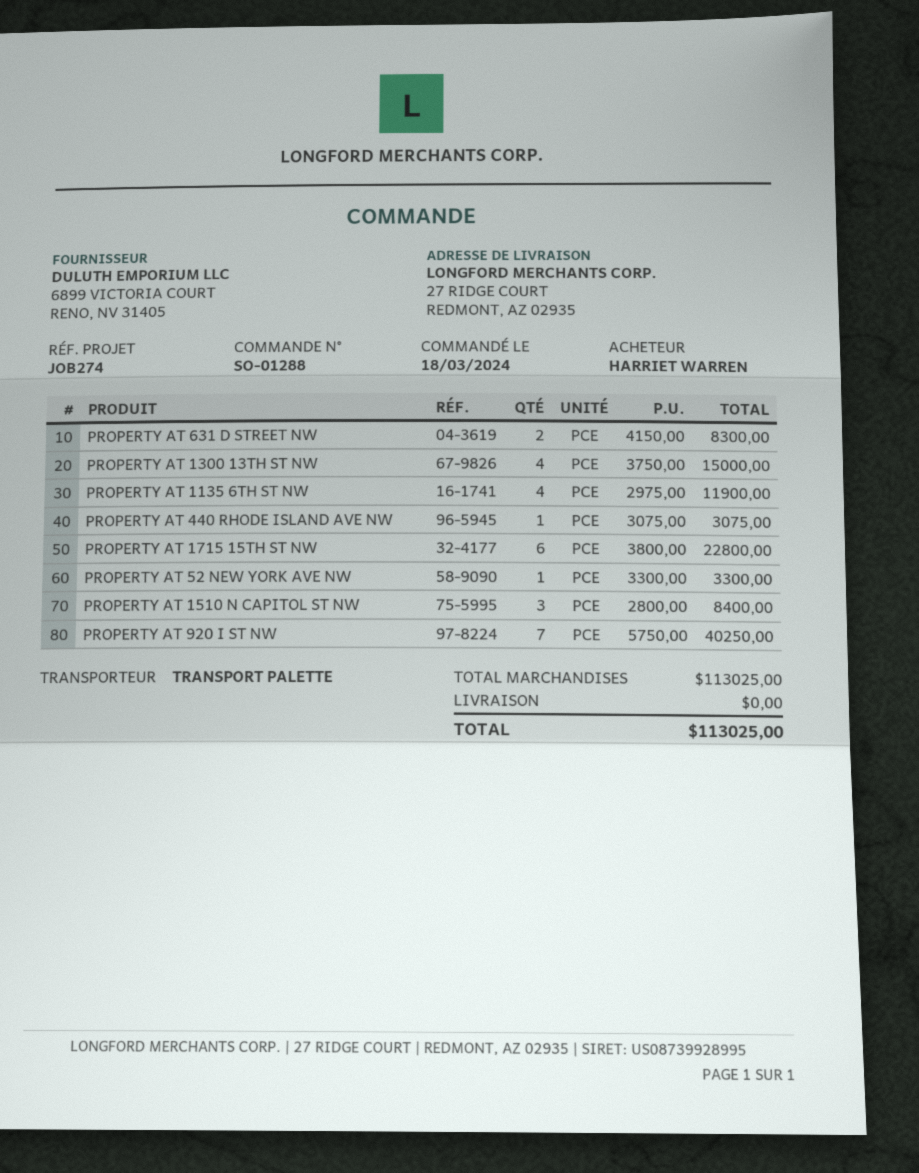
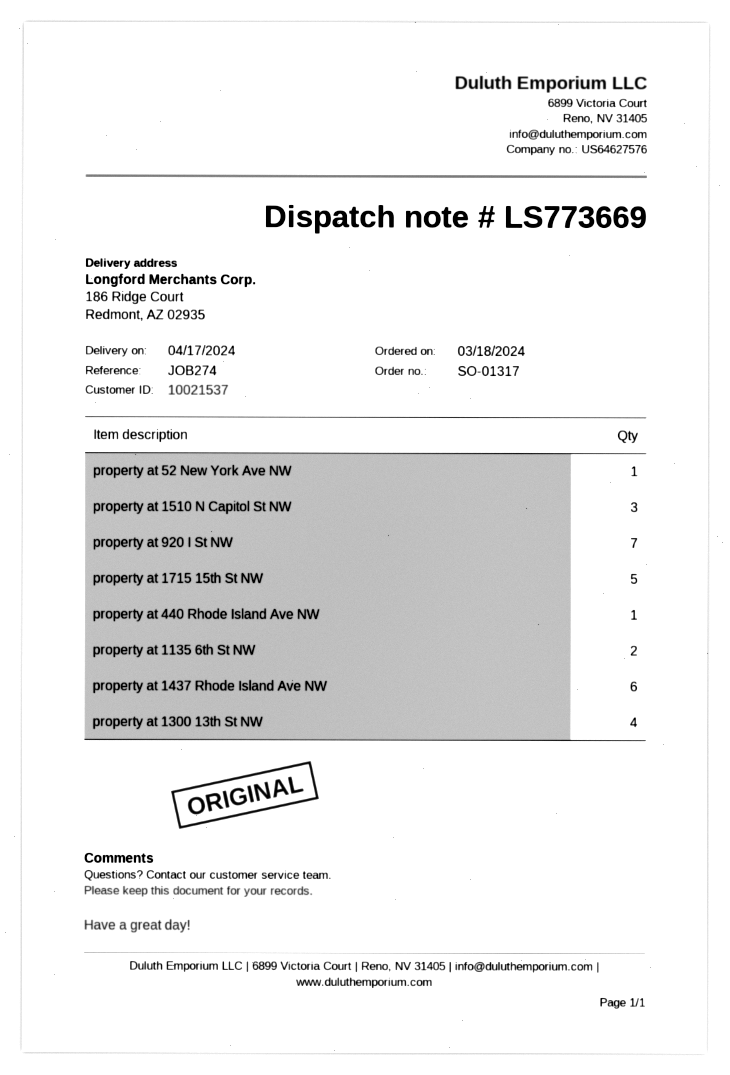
order number: SO-01288 -> SO-01317
ship to: 27 RIDGE COURT, REDMONT, AZ 02935 -> 186 Ridge Court, Redmont, AZ 02935
PROPERTY AT 631 D STREET NW: 2 -> none
PROPERTY AT 1135 6TH ST NW: 4 -> 2
PROPERTY AT 1715 15TH ST NW: 6 -> 5
property at 1437 Rhode Island Ave NW: none -> 6

